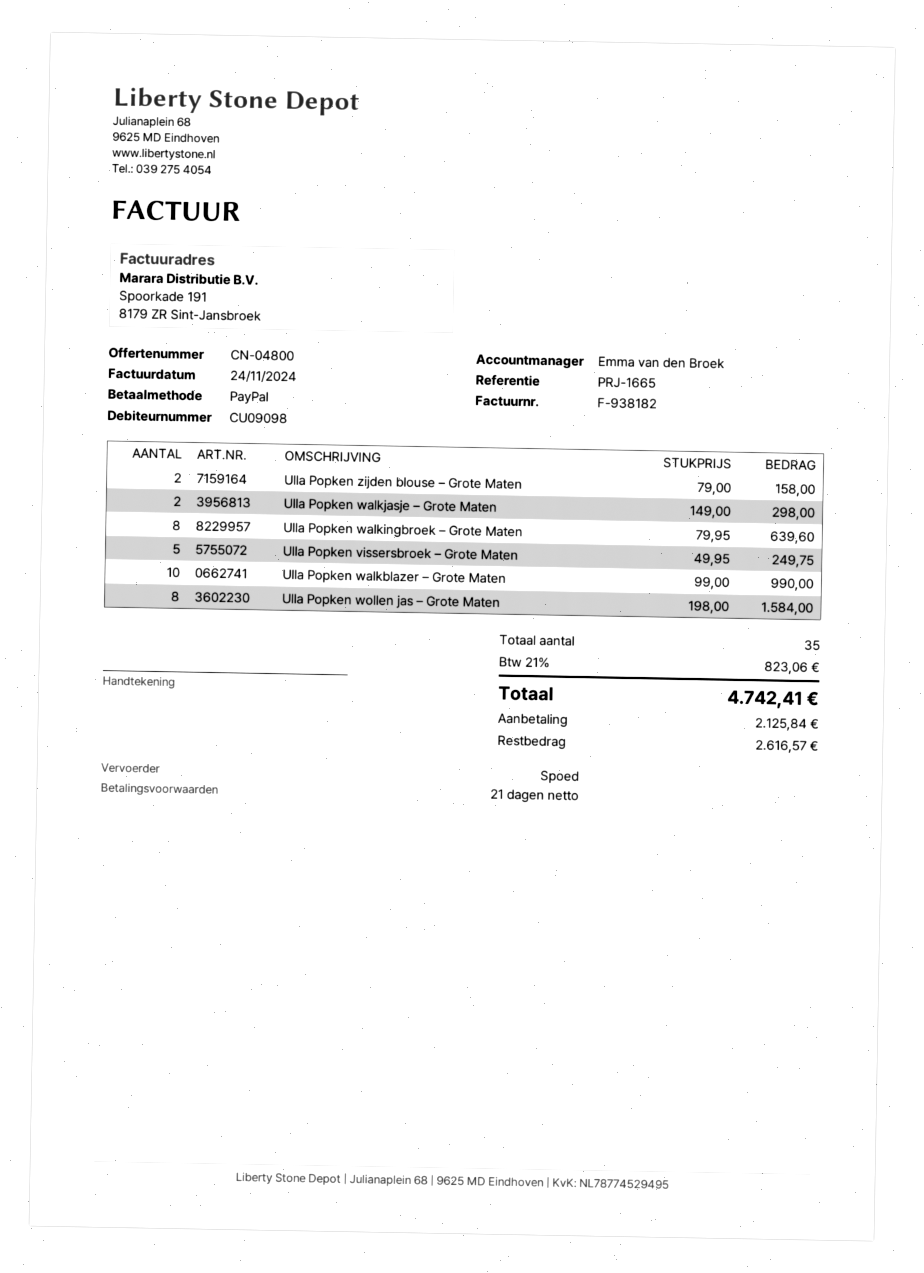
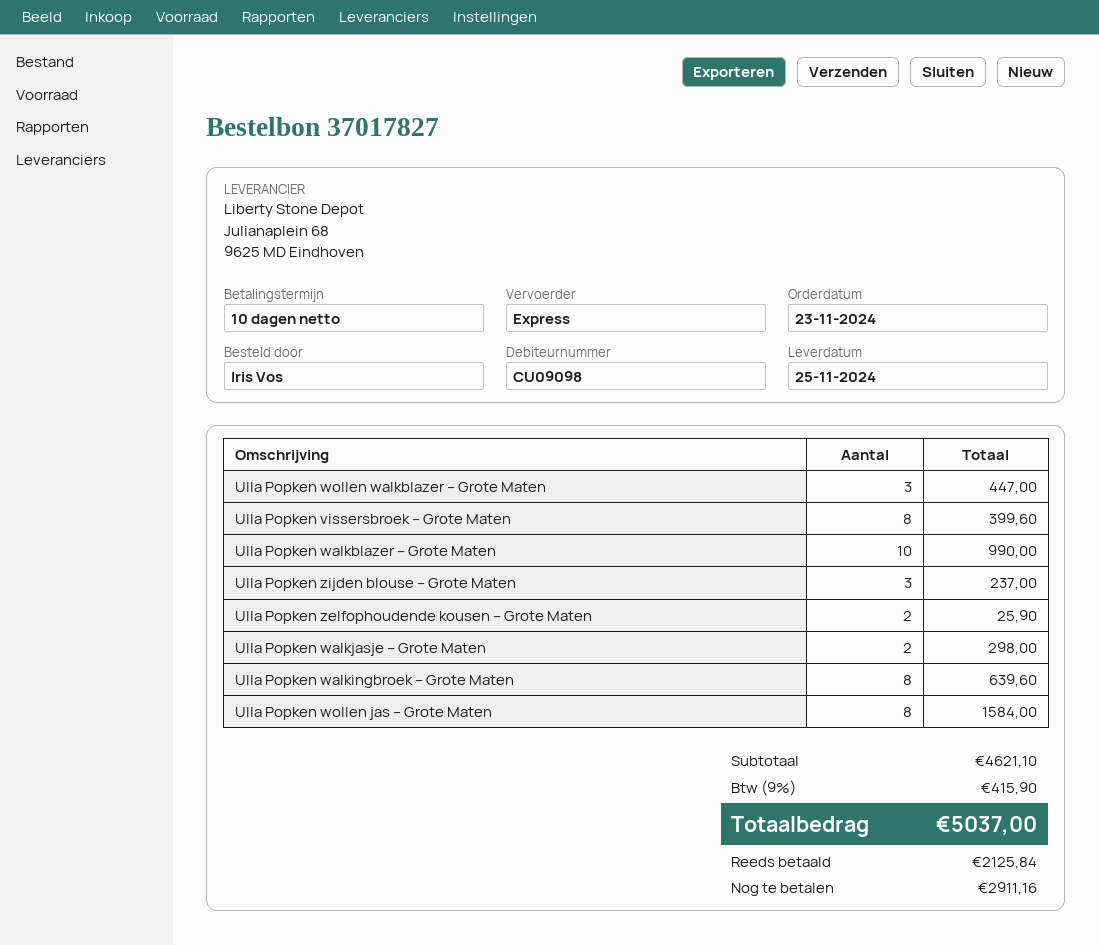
payment terms: 21 days -> 10 days
Ulla Popken zijden blouse – Grote Maten: 2 for 158.00 -> 3 for 237.00
Ulla Popken vissersbroek – Grote Maten: 5 for 249.75 -> 8 for 399.60
Ulla Popken wollen walkblazer – Grote Maten: none -> 3 for 447.00
Ulla Popken zelfophoudende kousen – Grote Maten: none -> 2 for 25.90
tax: 21% = 823.06 -> 9% = 415.90
total: 4742.41 -> 5037.00
balance: 2616.57 -> 2911.16

